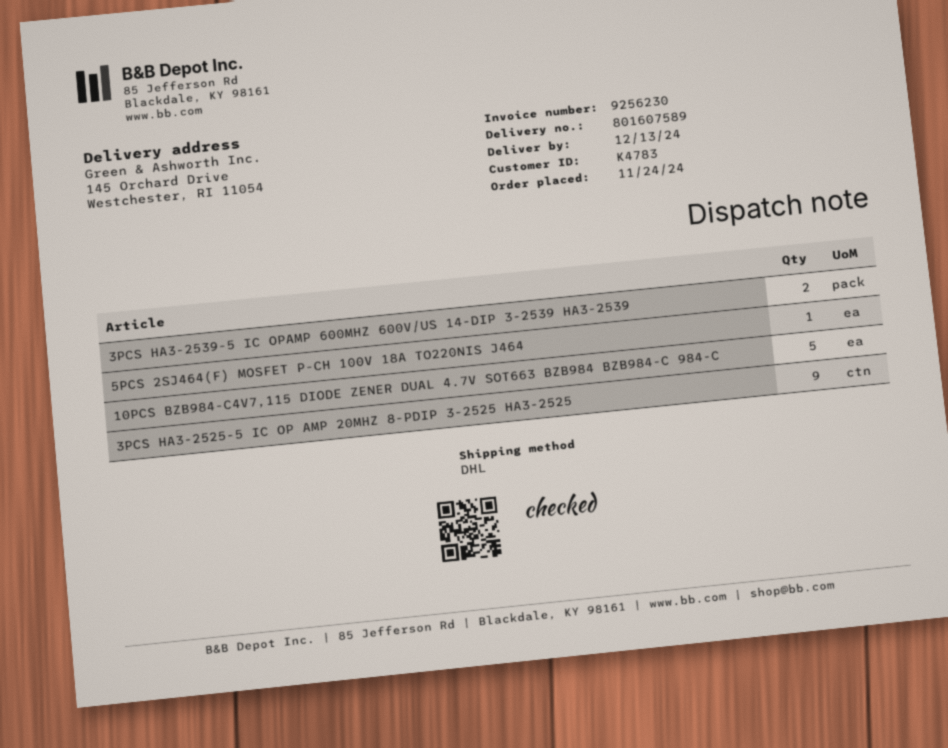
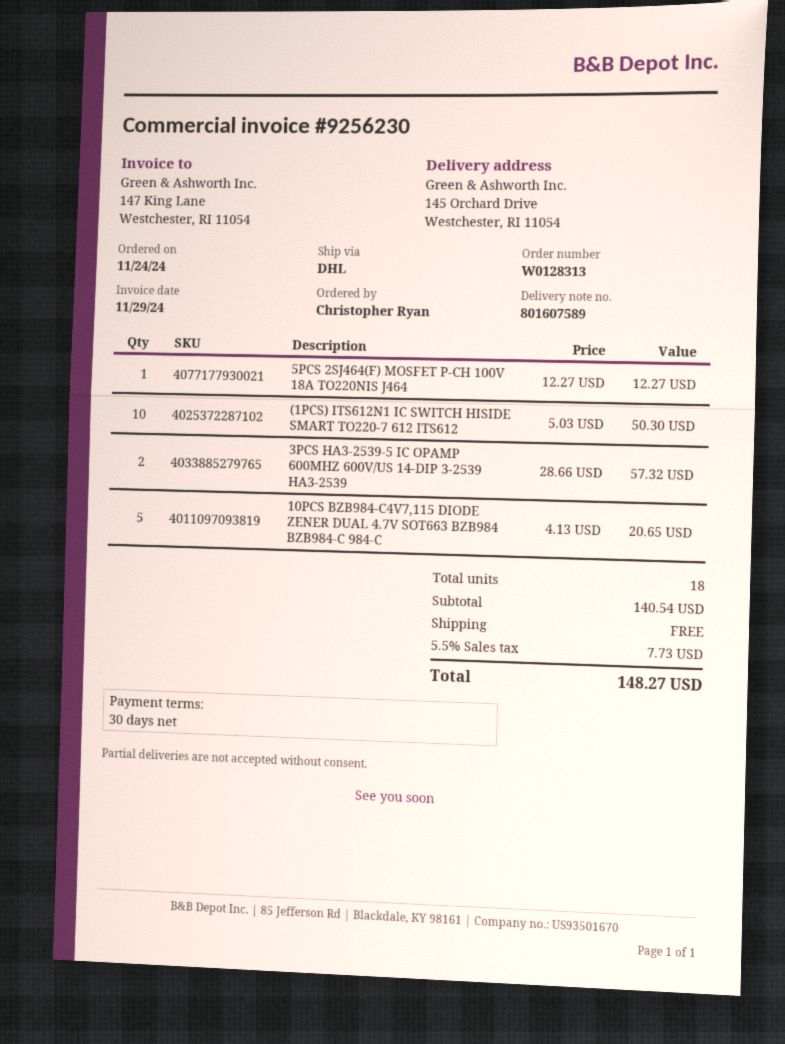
3PCS HA3-2525-5 IC OP AMP 20MHZ 8-PDIP 3-2525 HA3-2525: 9 -> none
(1PCS) ITS612N1 IC SWITCH HISIDE SMART TO220-7 612 ITS612: none -> 10

